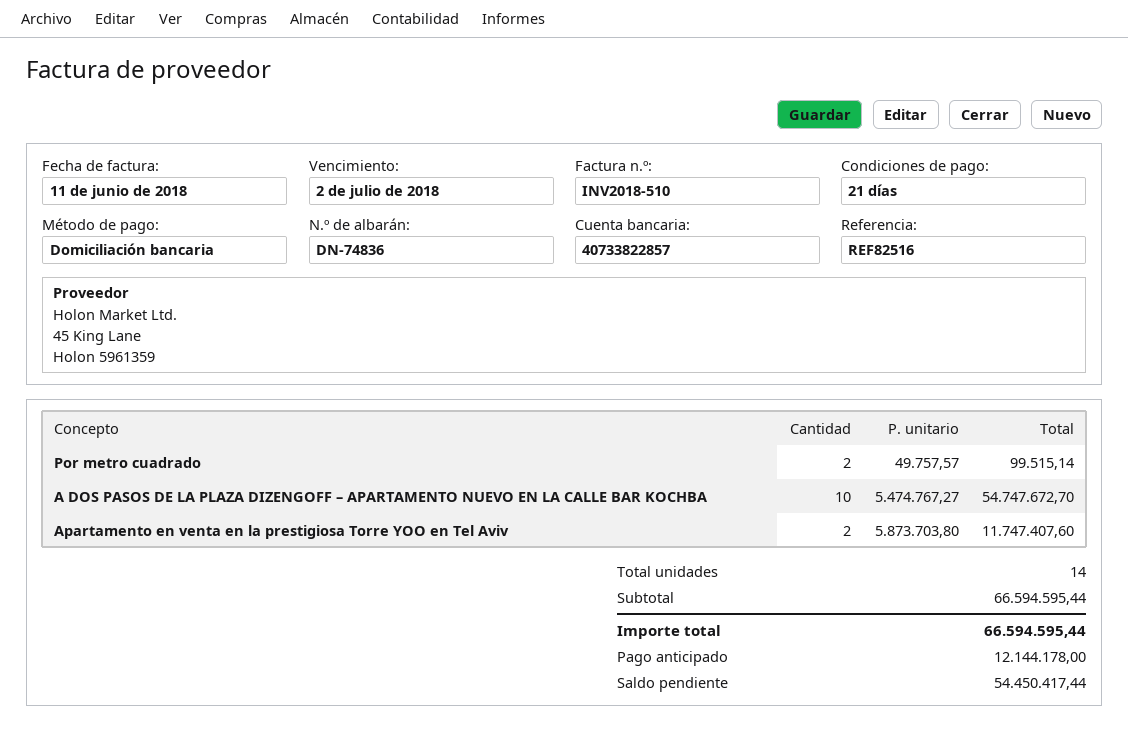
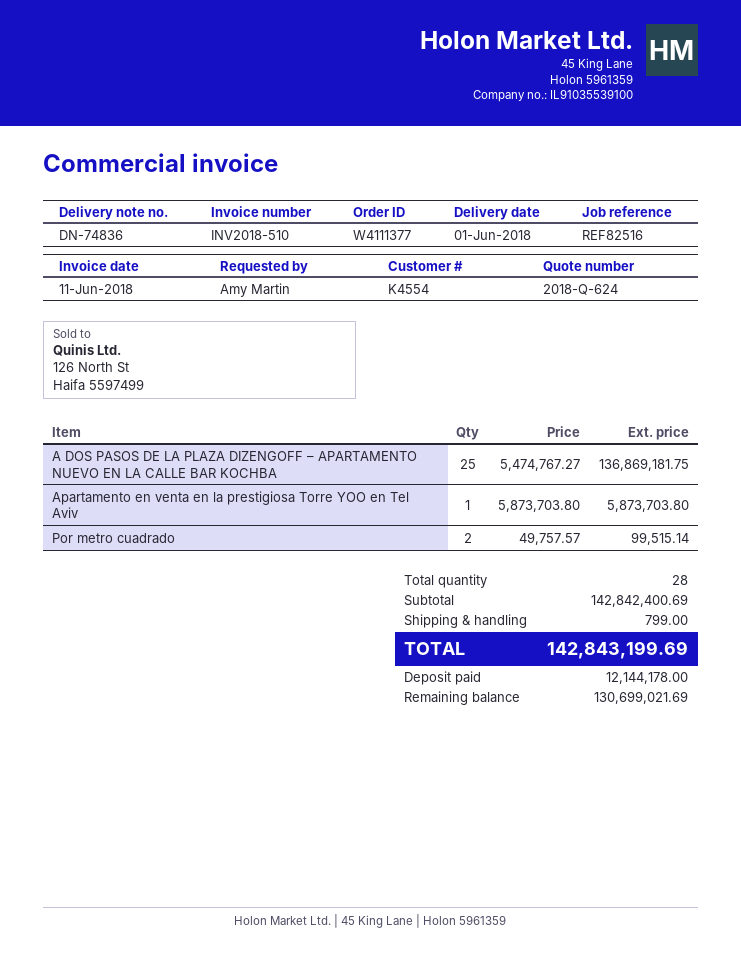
A DOS PASOS DE LA PLAZA DIZENGOFF – APARTAMENTO NUEVO EN LA CALLE BAR KOCHBA: 10 x 5474767.27 = 54747672.70 -> 25 x 5474767.27 = 136869181.75
Apartamento en venta en la prestigiosa Torre YOO en Tel Aviv: 2 x 5873703.80 = 11747407.60 -> 1 x 5873703.80 = 5873703.80
total quantity: 14 -> 28
subtotal: 66594595.44 -> 142842400.69
shipping: none -> 799.00
total: 66594595.44 -> 142843199.69
balance: 54450417.44 -> 130699021.69

